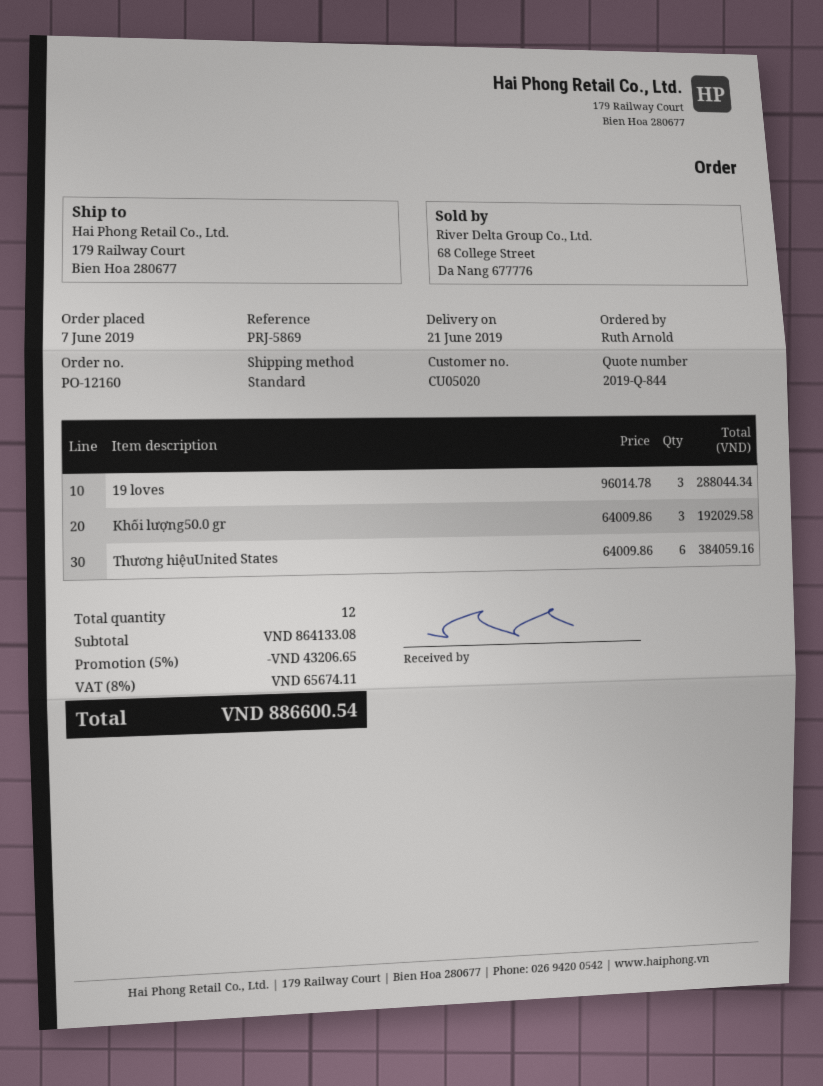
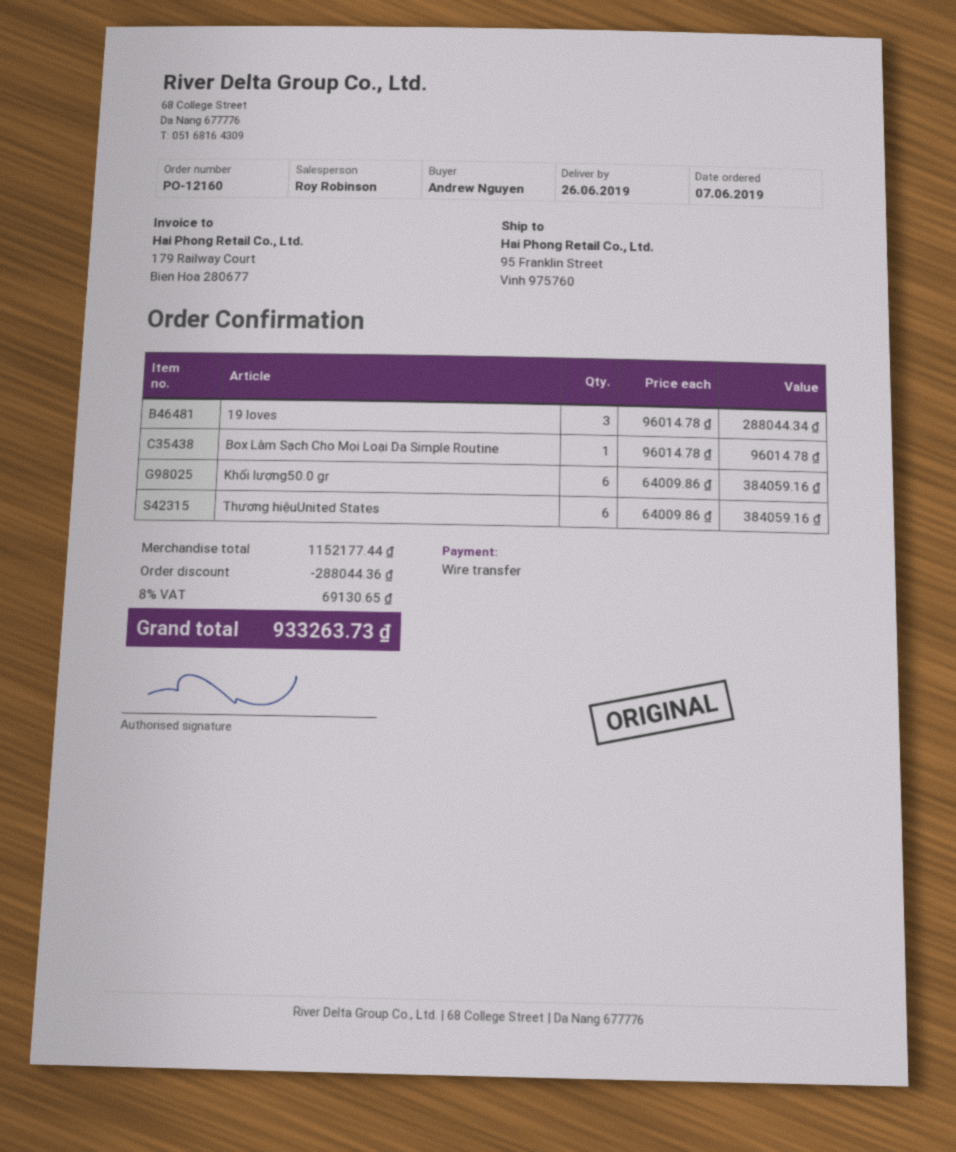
delivery date: 2019-06-21 -> 2019-06-26
ordered by: Ruth Arnold -> Andrew Nguyen
ship to: 179 Railway Court, Bien Hoa 280677 -> 95 Franklin Street, Vinh 975760
Khối lượng50.0 gr: 3 x 64009.86 = 192029.58 -> 6 x 64009.86 = 384059.16
Box Làm Sạch Cho Mọi Loại Da Simple Routine: none -> 1 x 96014.78 = 96014.78
subtotal: 864133.08 -> 1152177.44
discount: 43206.65 -> 288044.36
tax: 8% = 65674.11 -> 8% = 69130.65
total: 886600.54 -> 933263.73

